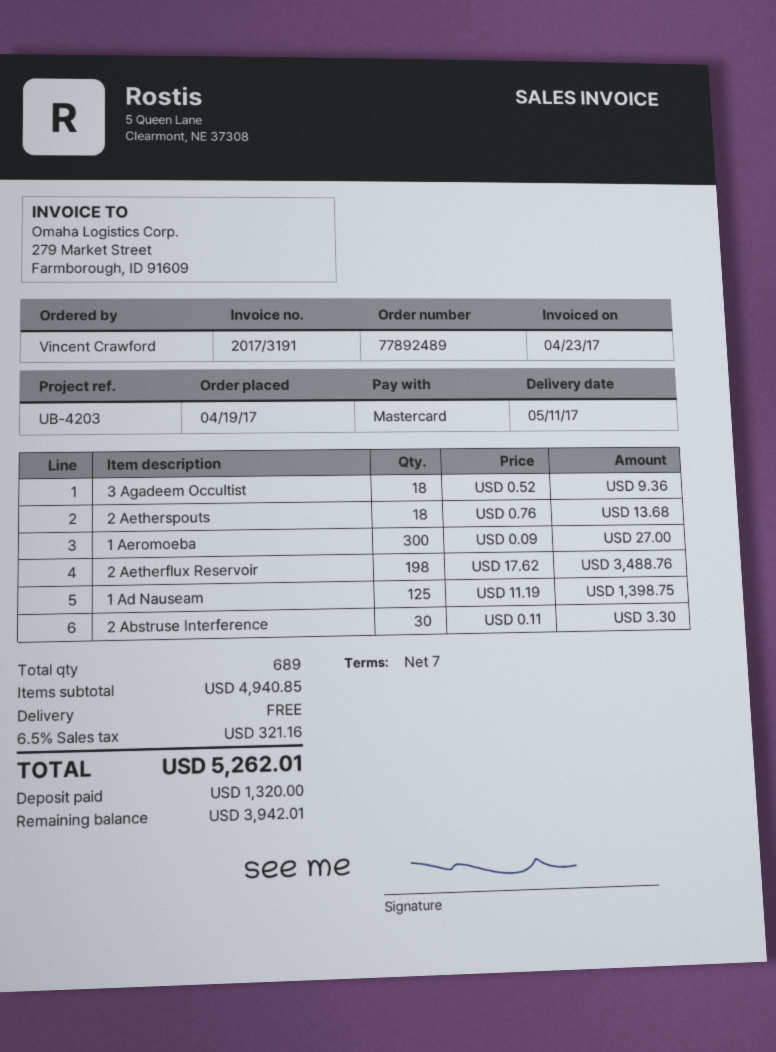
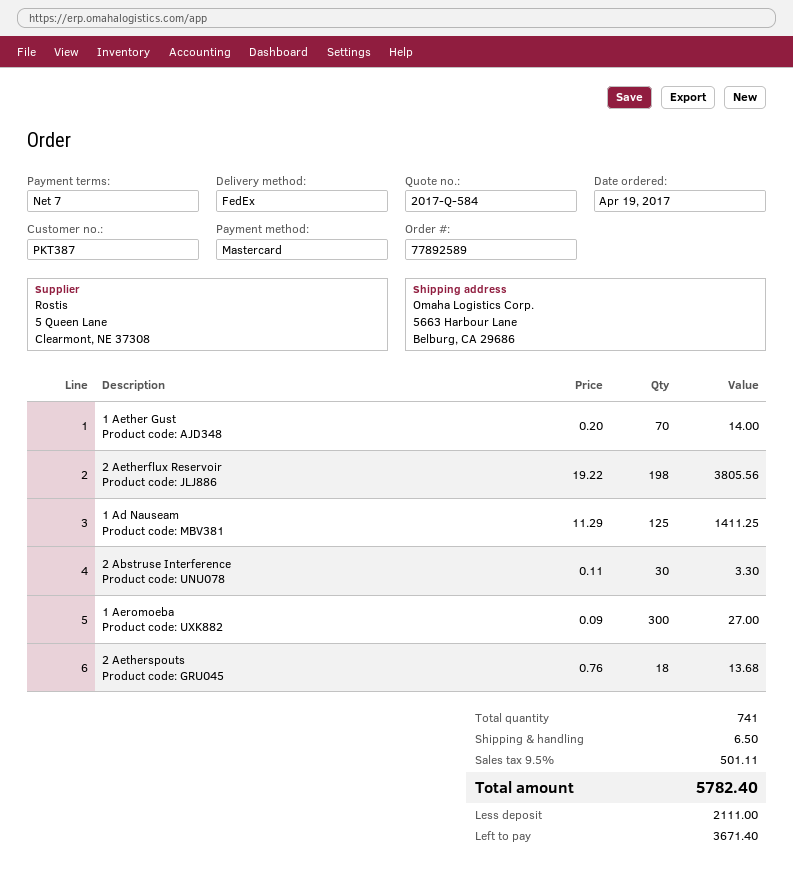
order number: 77892489 -> 77892589
3 Agadeem Occultist: 18 x 0.52 = 9.36 -> none
2 Aetherflux Reservoir: 198 x 17.62 = 3488.76 -> 198 x 19.22 = 3805.56
1 Ad Nauseam: 125 x 11.19 = 1398.75 -> 125 x 11.29 = 1411.25
1 Aether Gust: none -> 70 x 0.20 = 14.00
total quantity: 689 -> 741
shipping: 0.00 -> 6.50
tax: 6.5% = 321.16 -> 9.5% = 501.11
total: 5262.01 -> 5782.40
deposit: 1320.00 -> 2111.00
balance: 3942.01 -> 3671.40

